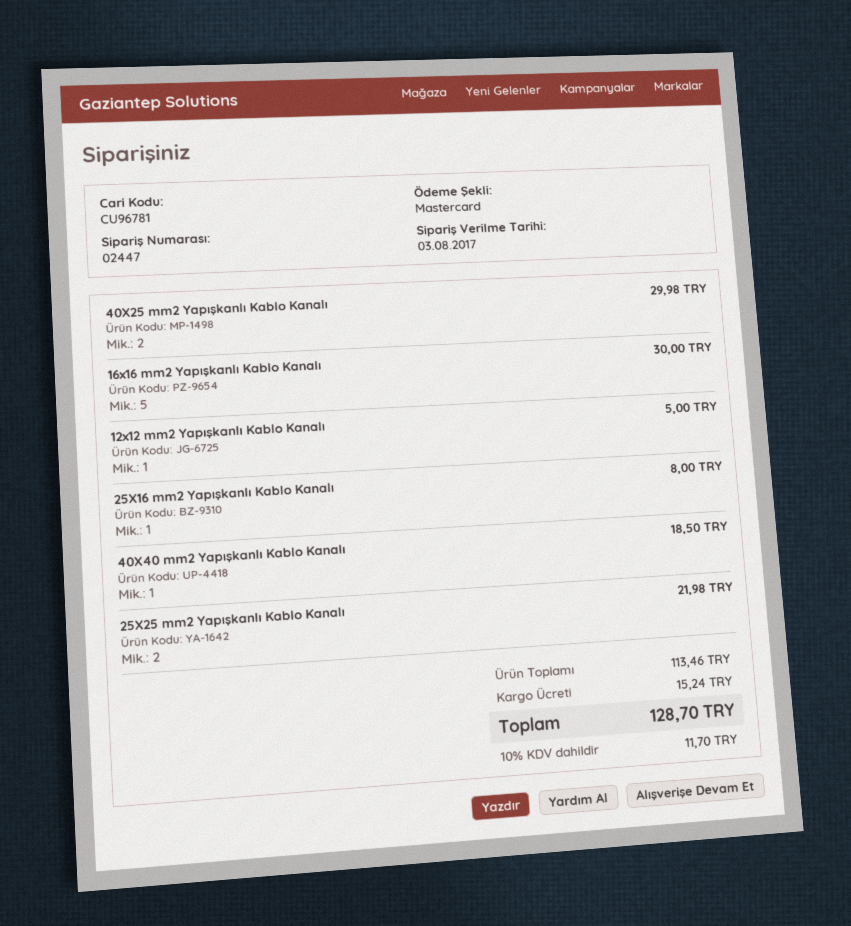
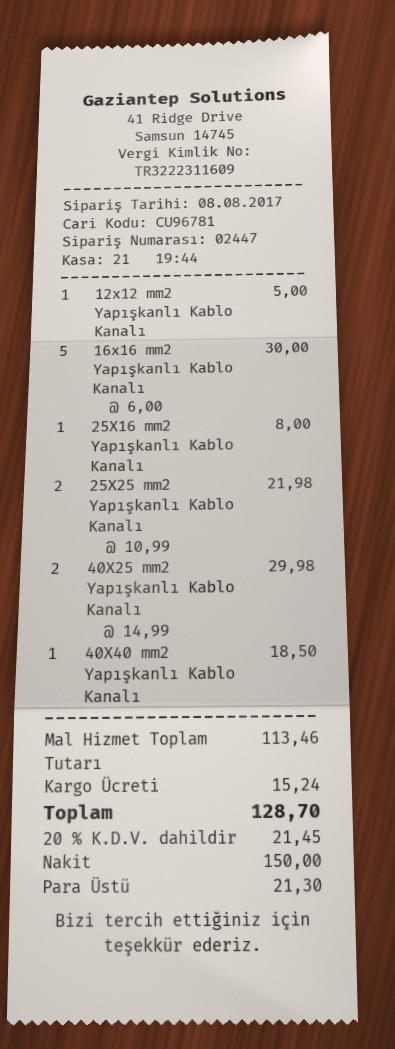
order date: 2017-08-03 -> 2017-08-08
payment method: Mastercard -> cash
tax: 10% = 11.70 -> 20% = 21.45

